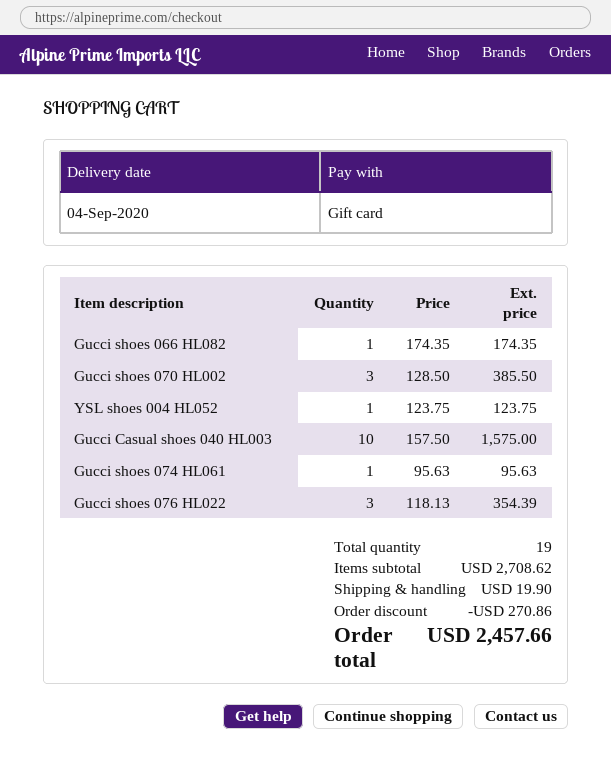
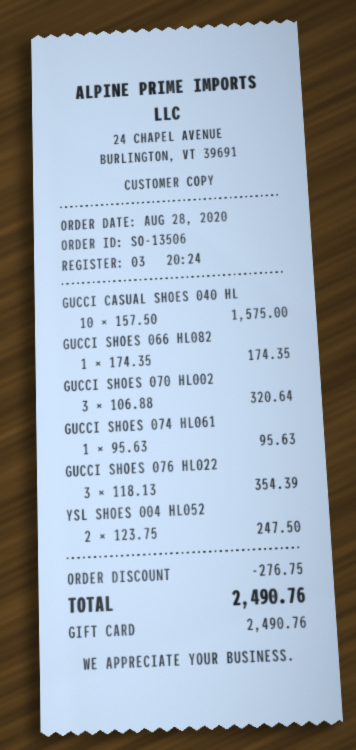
Gucci shoes 070 HL002: 3 x 128.50 = 385.50 -> 3 x 106.88 = 320.64
YSL shoes 004 HL052: 1 x 123.75 = 123.75 -> 2 x 123.75 = 247.50
discount: 270.86 -> 276.75
shipping: 19.90 -> none
total: 2457.66 -> 2490.76

